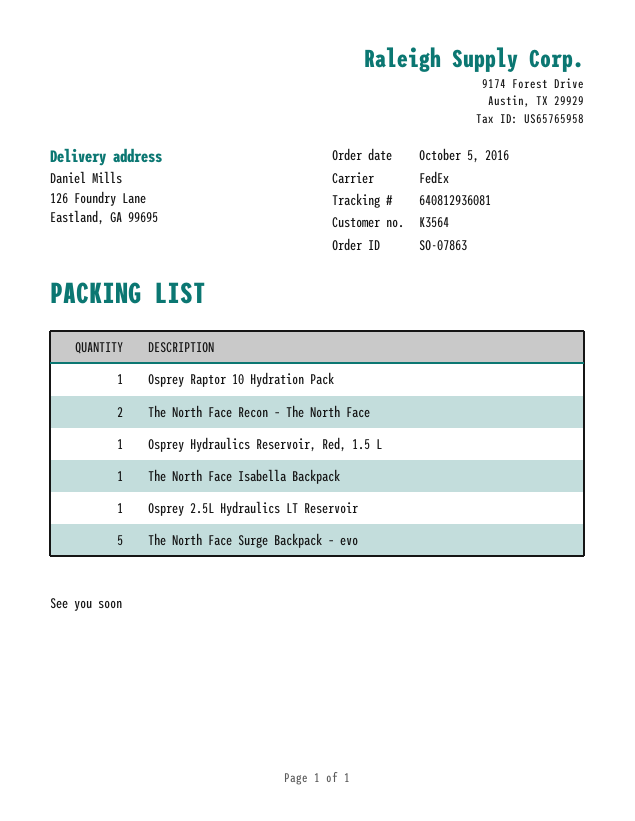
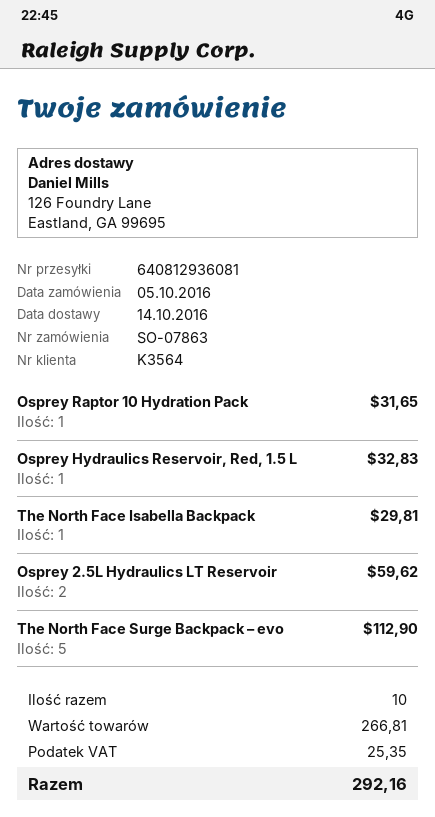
The North Face Recon – The North Face: 2 -> none
Osprey 2.5L Hydraulics LT Reservoir: 1 -> 2

